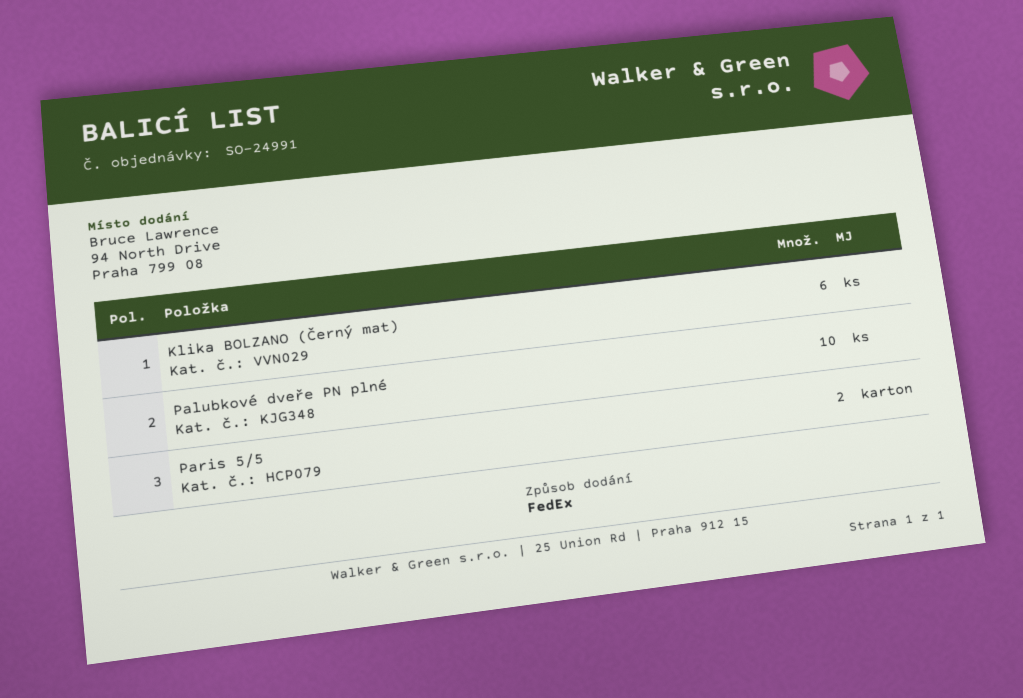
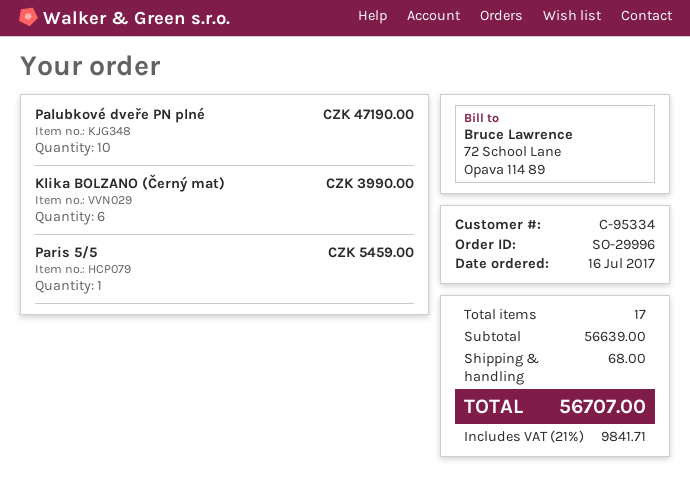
order number: SO-24991 -> SO-29996
Paris 5/5: 2 -> 1

